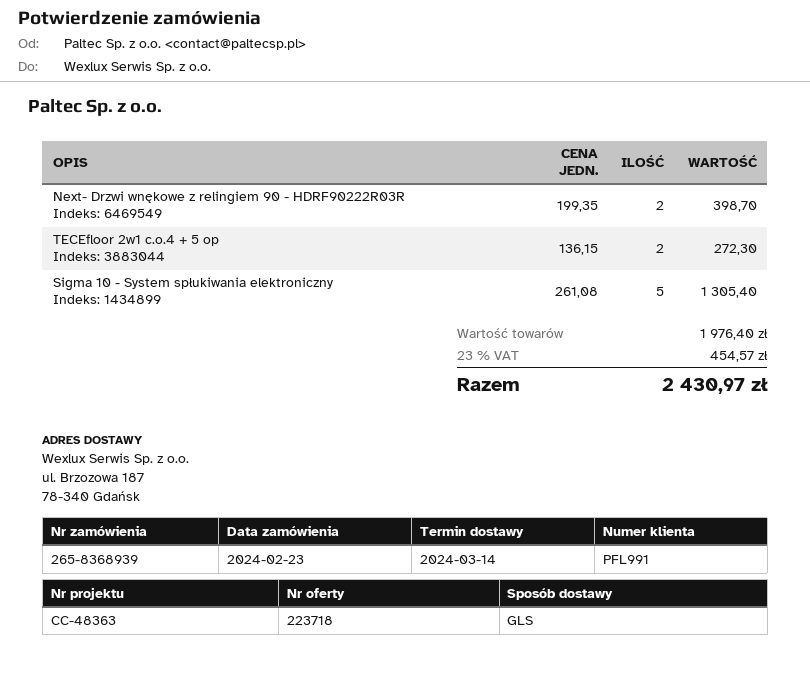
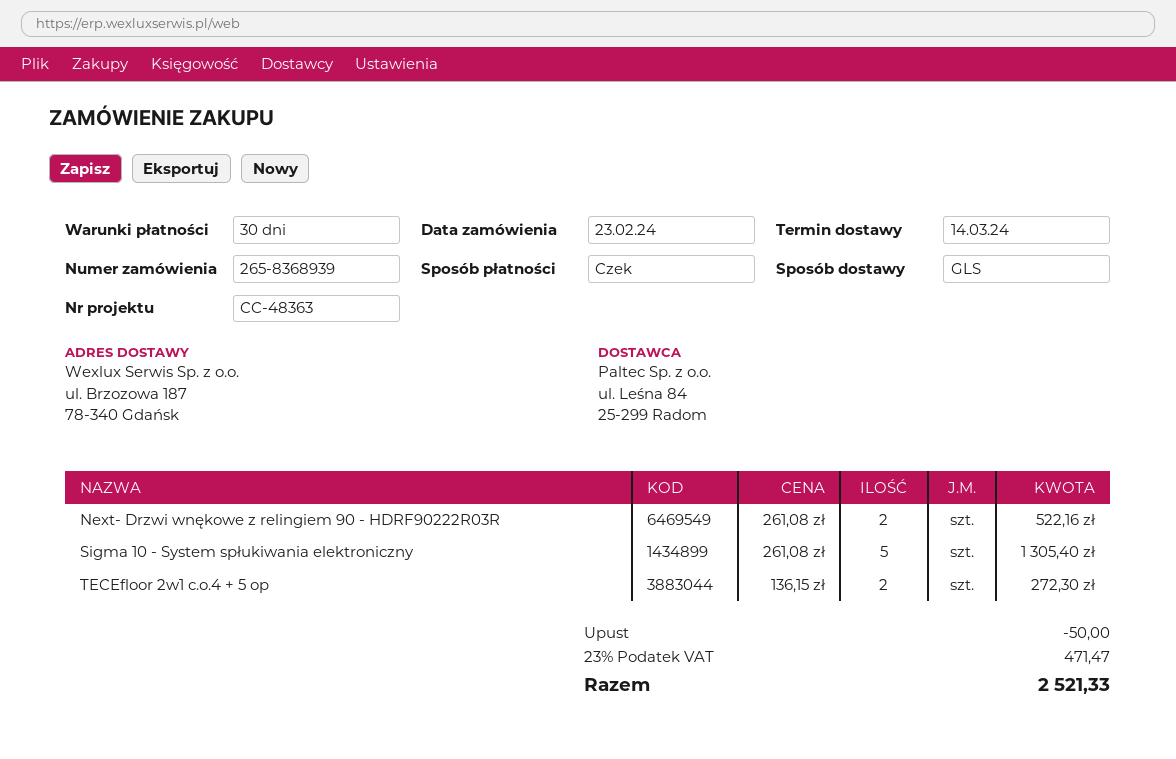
Next- Drzwi wnękowe z relingiem 90 - HDRF90222R03R: 2 x 199.35 = 398.70 -> 2 x 261.08 = 522.16
discount: none -> 50.00
tax: 23% = 454.57 -> 23% = 471.47
total: 2430.97 -> 2521.33

